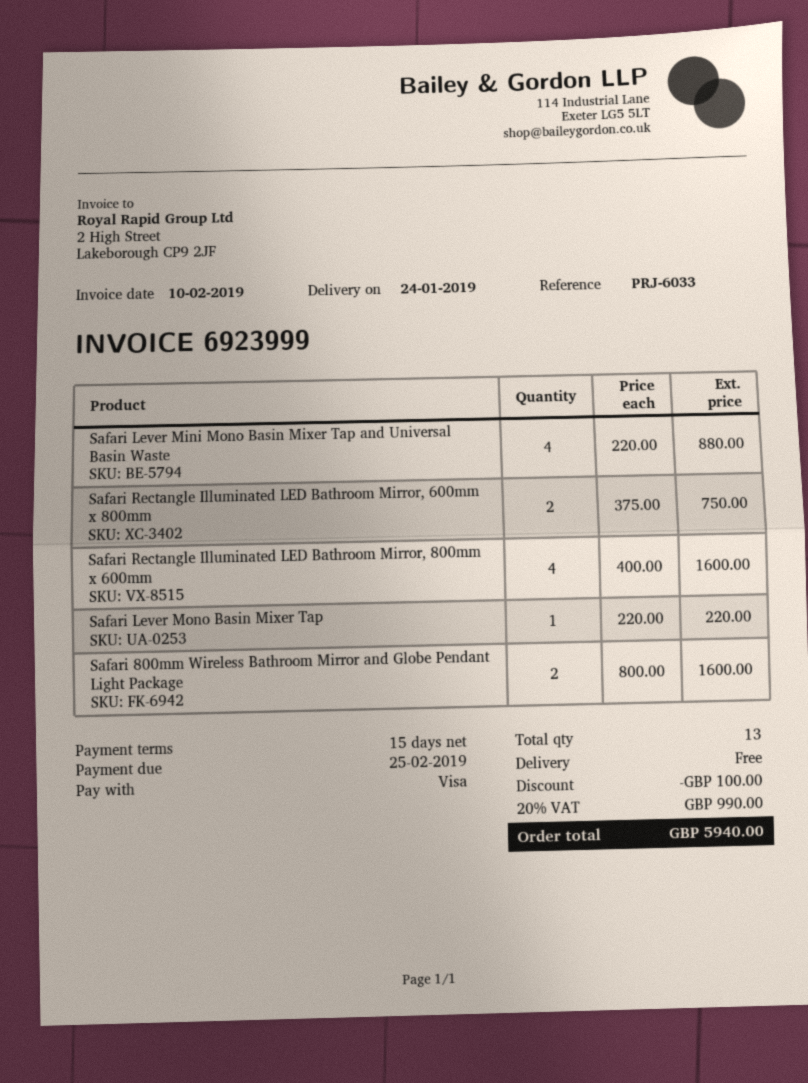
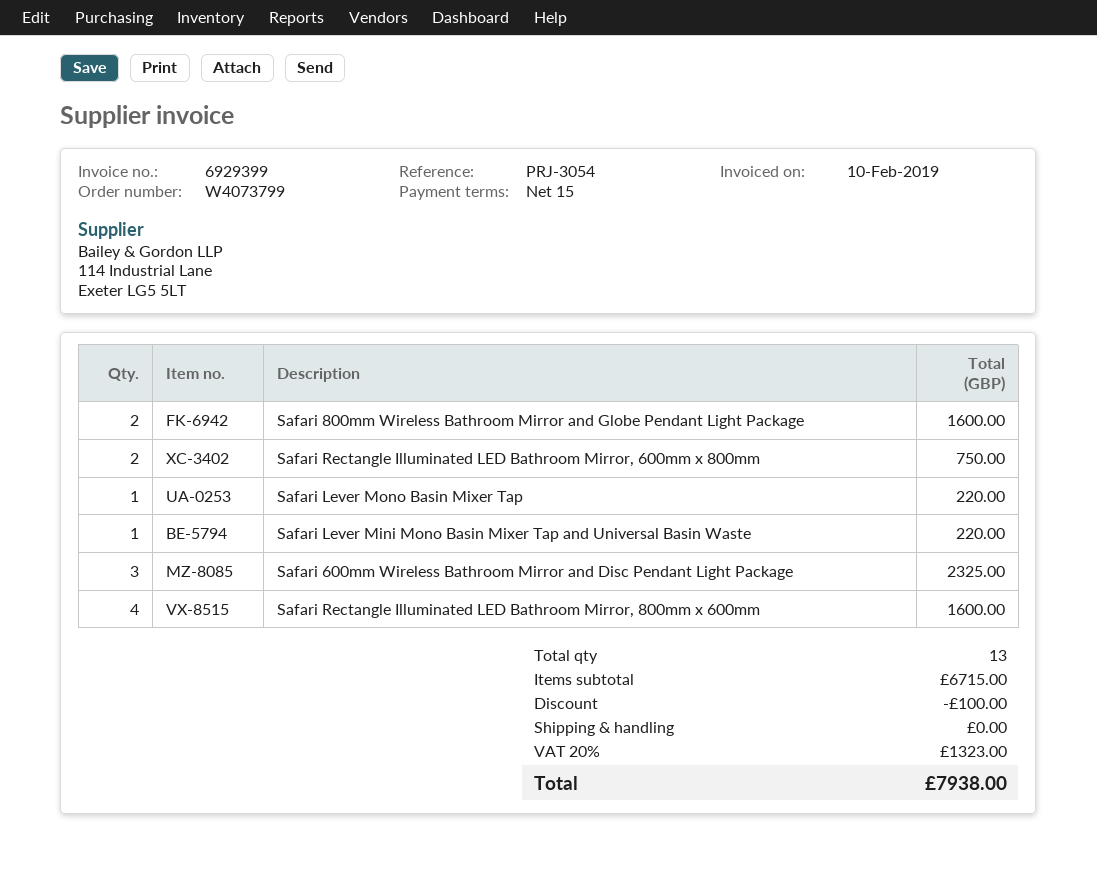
invoice number: 6923999 -> 6929399
reference: PRJ-6033 -> PRJ-3054
Safari Lever Mini Mono Basin Mixer Tap and Universal Basin Waste: 4 for 880.00 -> 1 for 220.00
Safari 600mm Wireless Bathroom Mirror and Disc Pendant Light Package: none -> 3 for 2325.00
tax: 20% = 990.00 -> 20% = 1323.00
total: 5940.00 -> 7938.00

